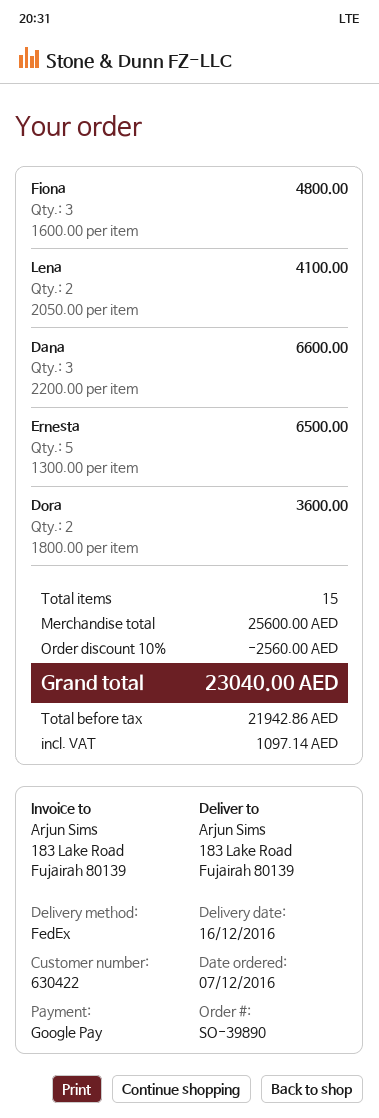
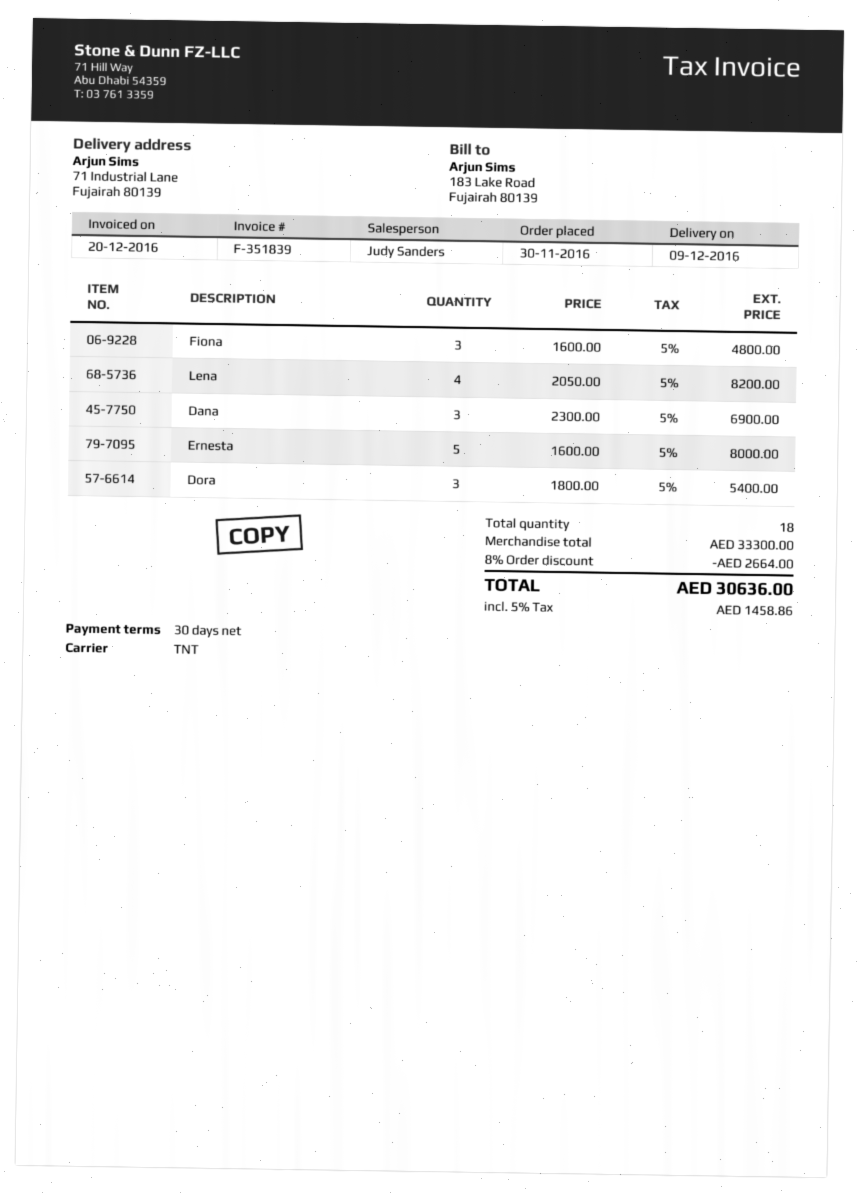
order date: 2016-12-07 -> 2016-11-30
delivery date: 2016-12-16 -> 2016-12-09
shipping method: FedEx -> TNT
ship to: 183 Lake Road, Fujairah 80139 -> 71 Industrial Lane, Fujairah 80139
Lena: 2 x 2050.00 = 4100.00 -> 4 x 2050.00 = 8200.00
Dana: 3 x 2200.00 = 6600.00 -> 3 x 2300.00 = 6900.00
Ernesta: 5 x 1300.00 = 6500.00 -> 5 x 1600.00 = 8000.00
Dora: 2 x 1800.00 = 3600.00 -> 3 x 1800.00 = 5400.00
total quantity: 15 -> 18
subtotal: 25600.00 -> 33300.00
discount: 10% = 2560.00 -> 8% = 2664.00
tax: 1097.14 -> 1458.86
total: 23040.00 -> 30636.00

